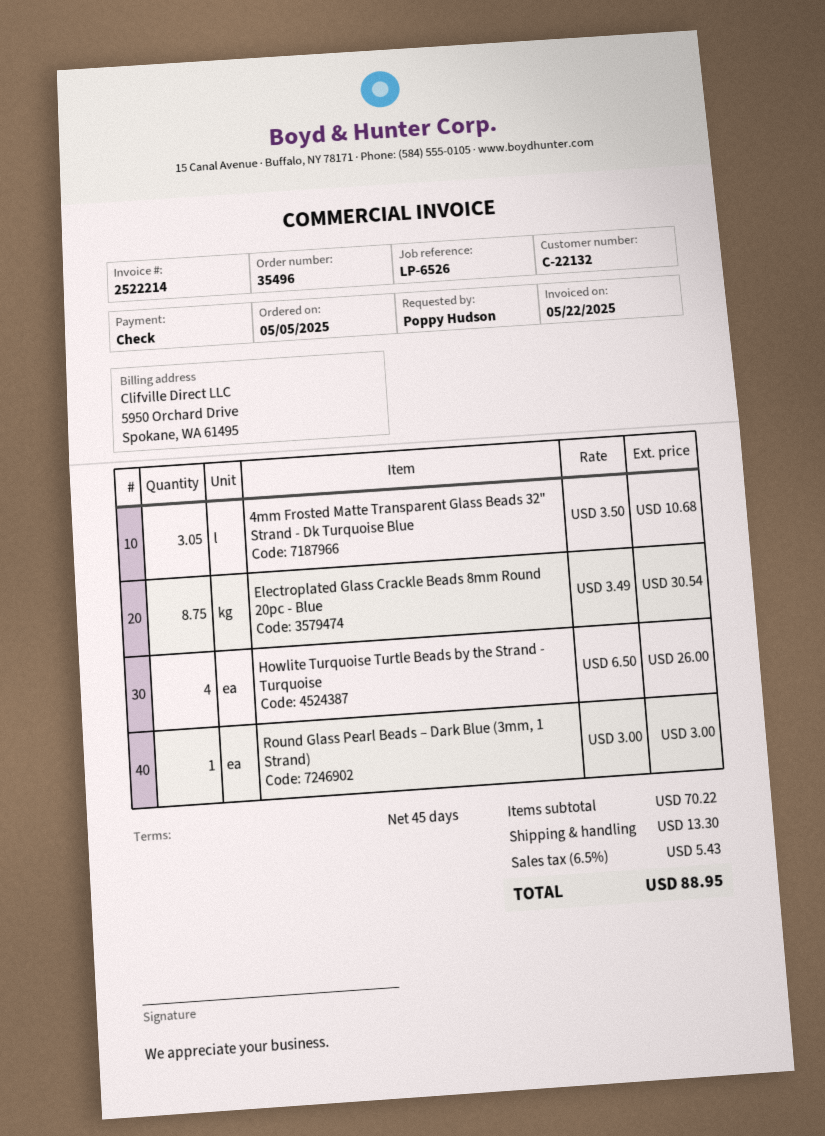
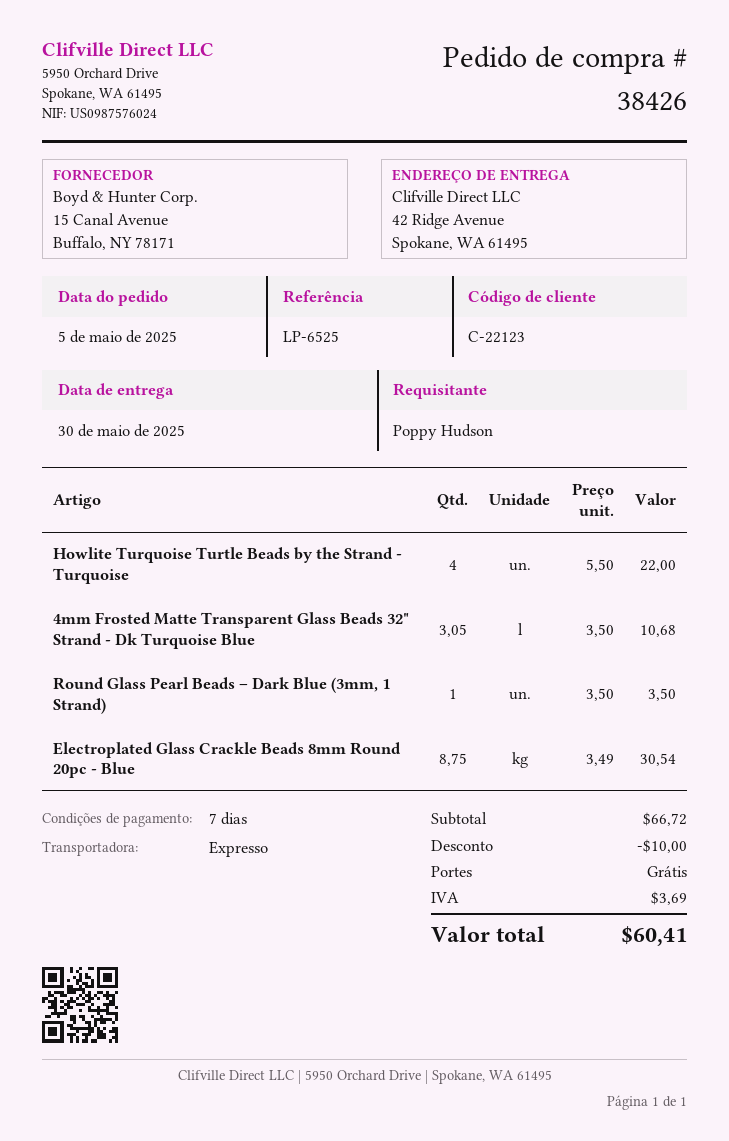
order number: 35496 -> 38426
payment terms: 45 days -> 7 days
customer number: C-22132 -> C-22123
reference: LP-6526 -> LP-6525
Howlite Turquoise Turtle Beads by the Strand - Turquoise: 4 x 6.50 = 26.00 -> 4 x 5.50 = 22.00
Round Glass Pearl Beads – Dark Blue (3mm, 1 Strand): 1 x 3.00 = 3.00 -> 1 x 3.50 = 3.50
subtotal: 70.22 -> 66.72
discount: none -> 10.00
shipping: 13.30 -> 0.00
tax: 5.43 -> 3.69
total: 88.95 -> 60.41

